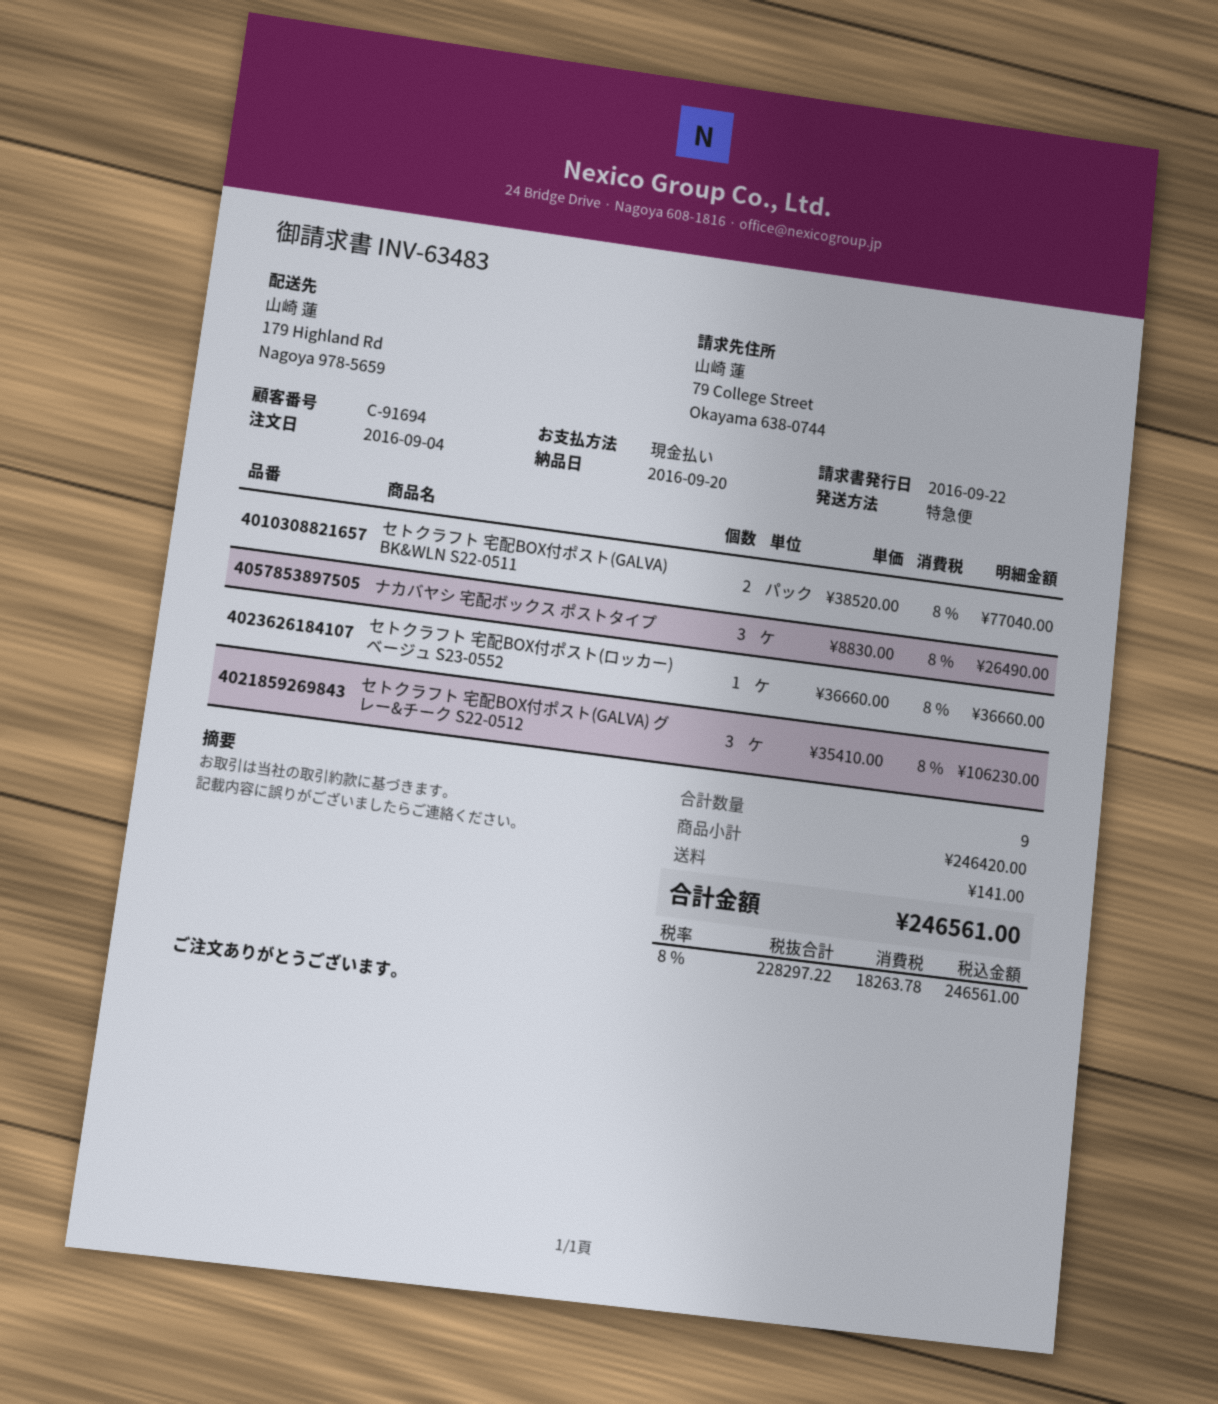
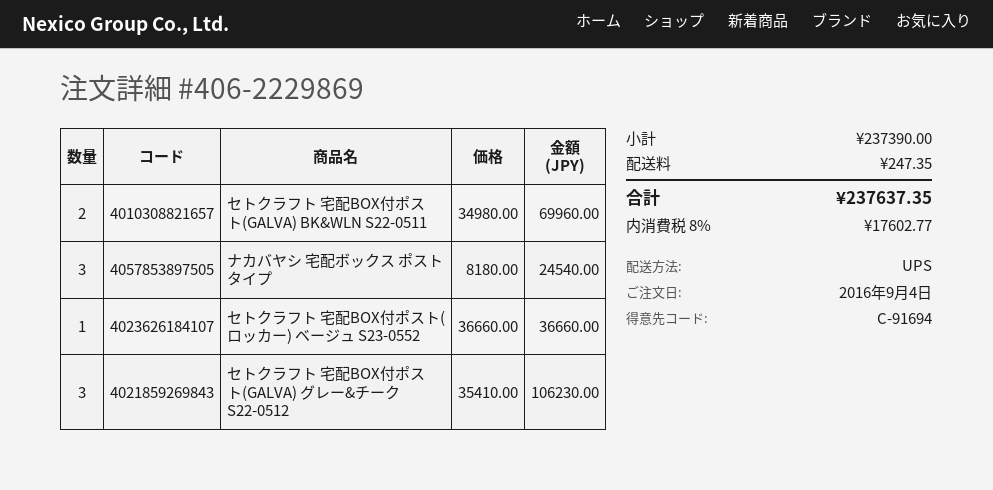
shipping method: express -> UPS
セトクラフト 宅配BOX付ポスト(GALVA) BK&WLN S22-0511: 2 x 38520.00 = 77040.00 -> 2 x 34980.00 = 69960.00
ナカバヤシ 宅配ボックス ポストタイプ: 3 x 8830.00 = 26490.00 -> 3 x 8180.00 = 24540.00
subtotal: 246420.00 -> 237390.00
shipping: 141.00 -> 247.35
tax: 8% = 18263.78 -> 8% = 17602.77
total: 246561.00 -> 237637.35

